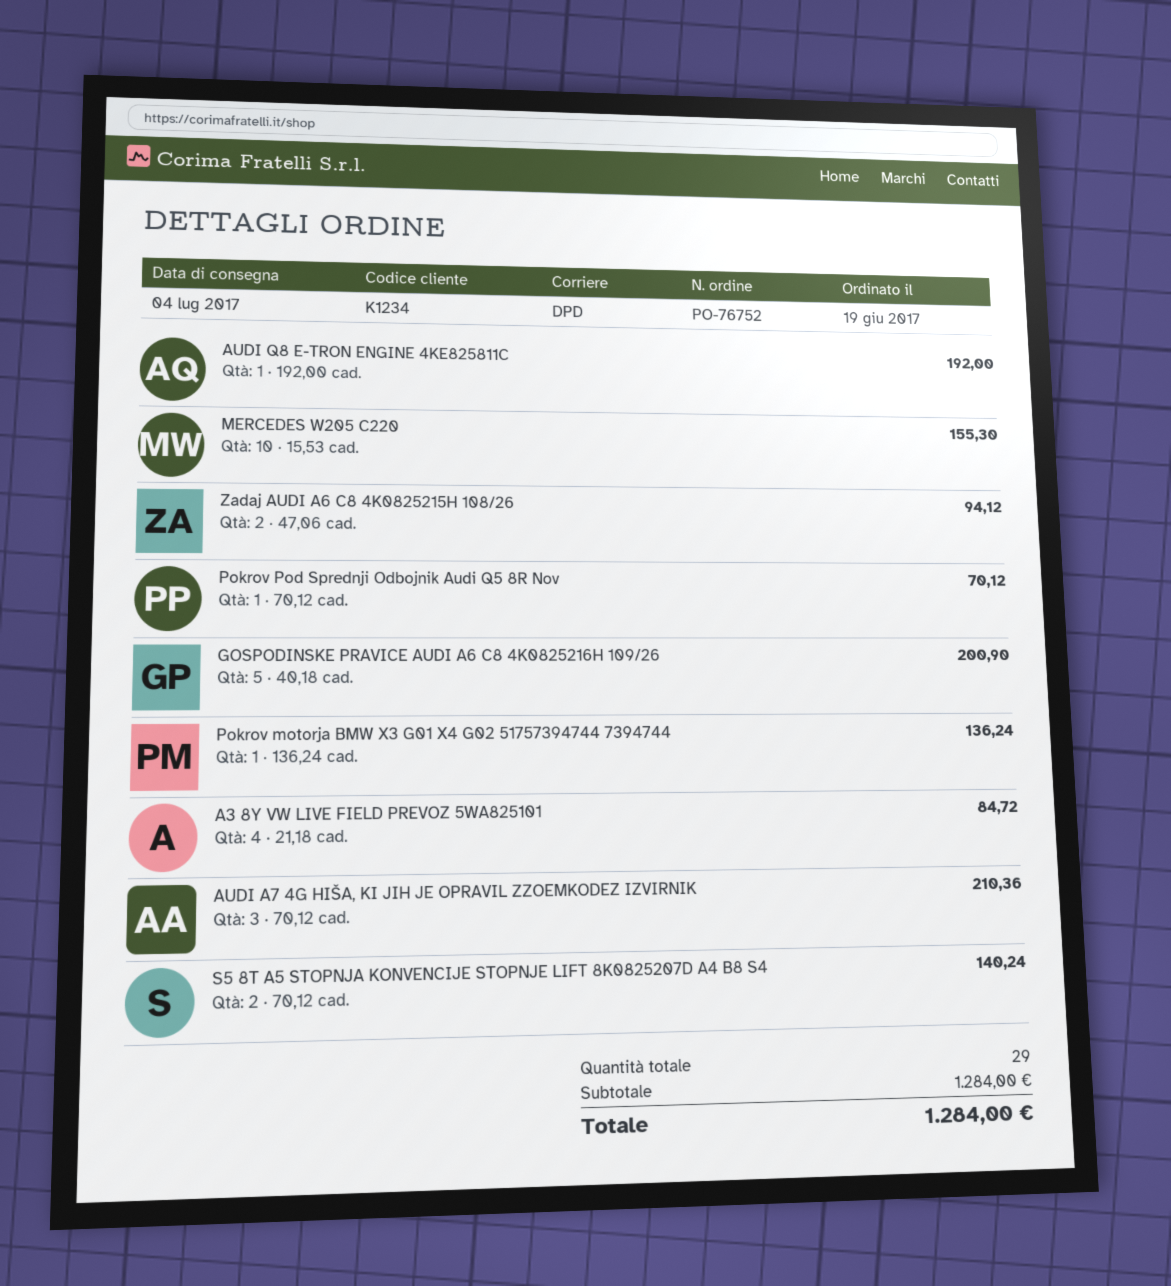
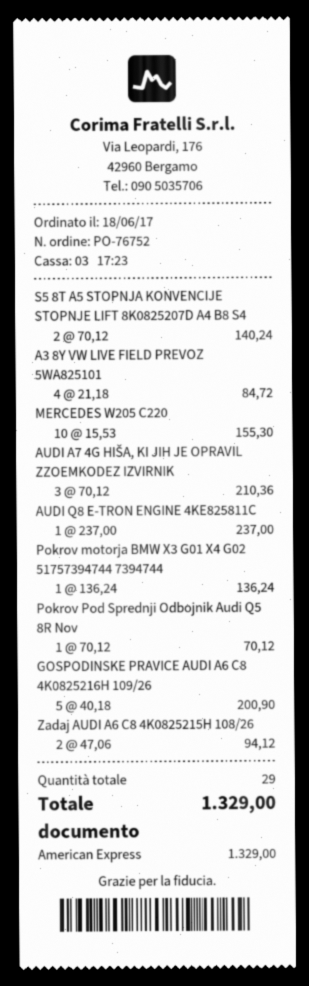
order date: 2017-06-19 -> 2017-06-18
AUDI Q8 E-TRON ENGINE 4KE825811C: 1 x 192.00 = 192.00 -> 1 x 237.00 = 237.00
total: 1284.00 -> 1329.00

